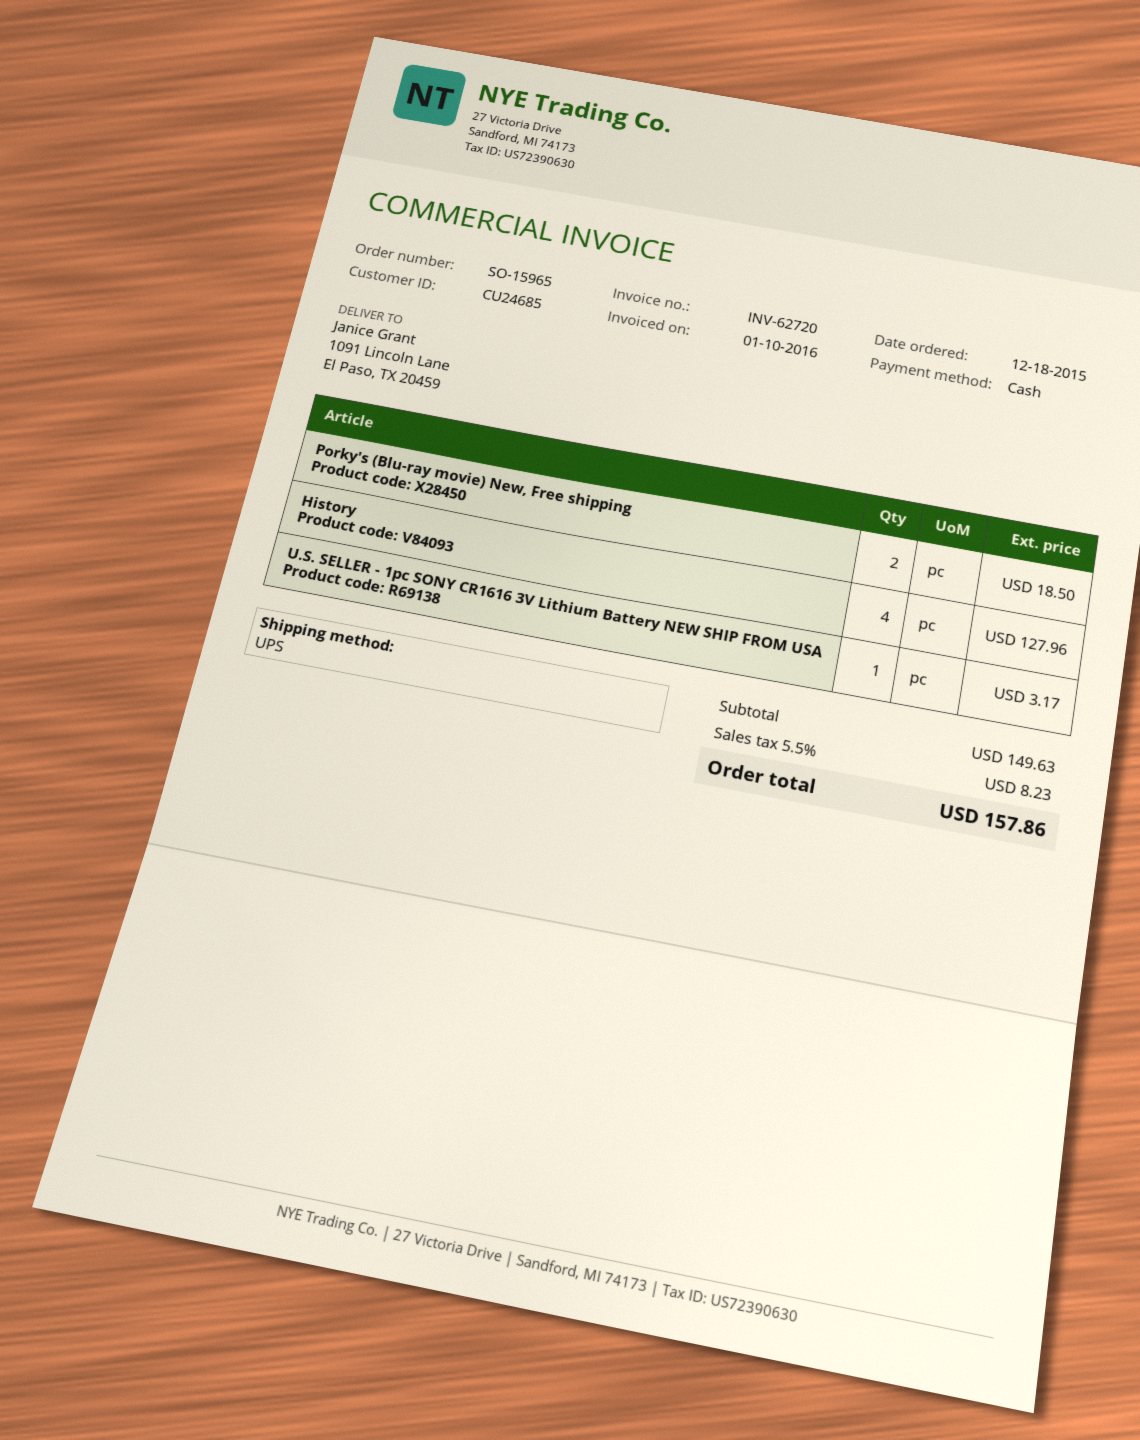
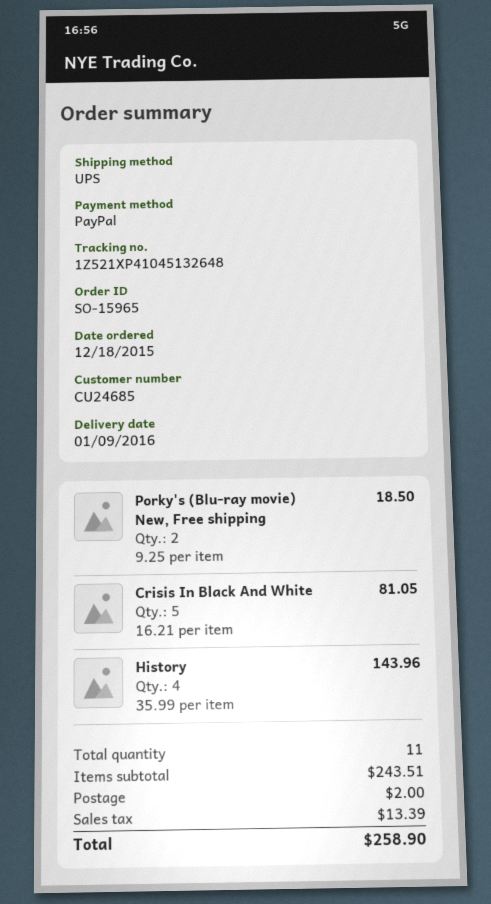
payment method: cash -> PayPal
History: 4 for 127.96 -> 4 for 143.96
U.S. SELLER - 1pc SONY CR1616 3V Lithium Battery NEW SHIP FROM USA: 1 for 3.17 -> none
Crisis In Black And White: none -> 5 for 81.05
subtotal: 149.63 -> 243.51
shipping: none -> 2.00
tax: 8.23 -> 13.39
total: 157.86 -> 258.90

